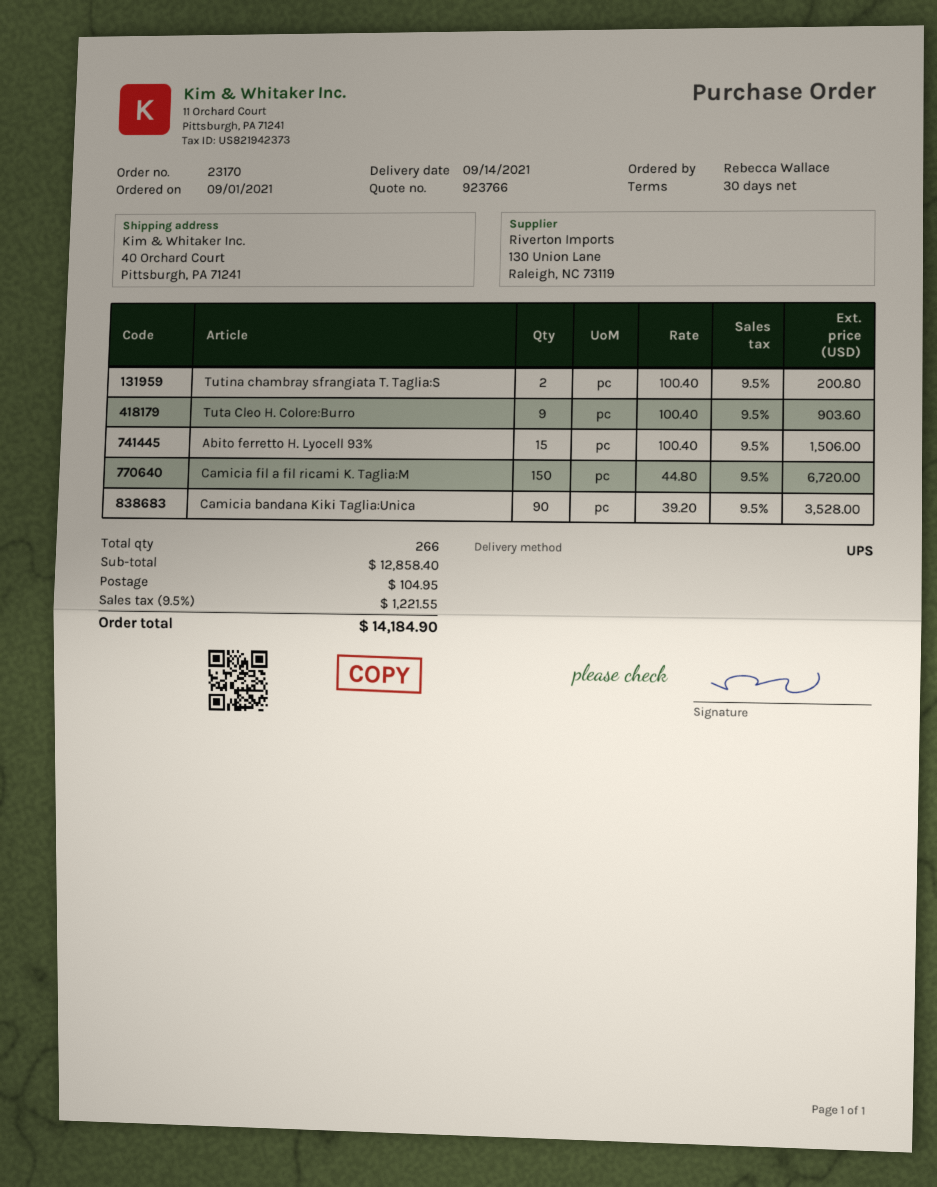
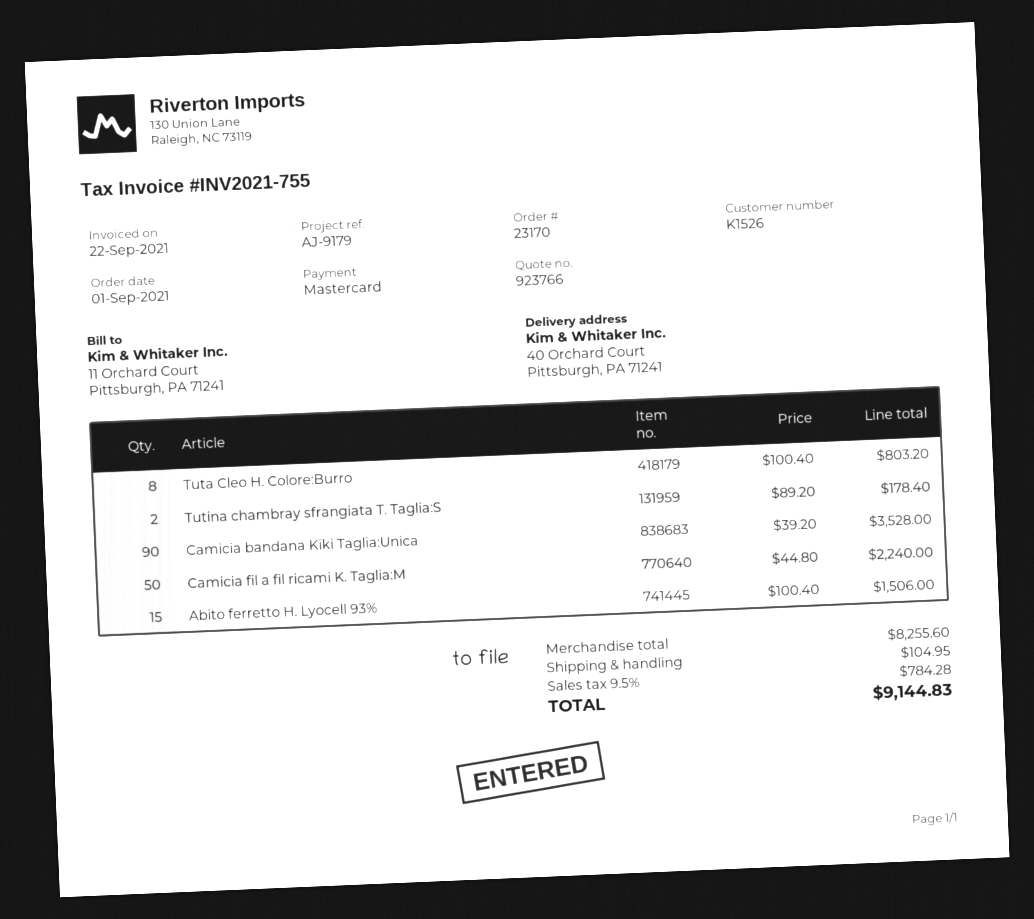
Tutina chambray sfrangiata T. Taglia:S: 2 x 100.40 = 200.80 -> 2 x 89.20 = 178.40
Tuta Cleo H. Colore:Burro: 9 x 100.40 = 903.60 -> 8 x 100.40 = 803.20
Camicia fil a fil ricami K. Taglia:M: 150 x 44.80 = 6720.00 -> 50 x 44.80 = 2240.00
subtotal: 12858.40 -> 8255.60
tax: 9.5% = 1221.55 -> 9.5% = 784.28
total: 14184.90 -> 9144.83

